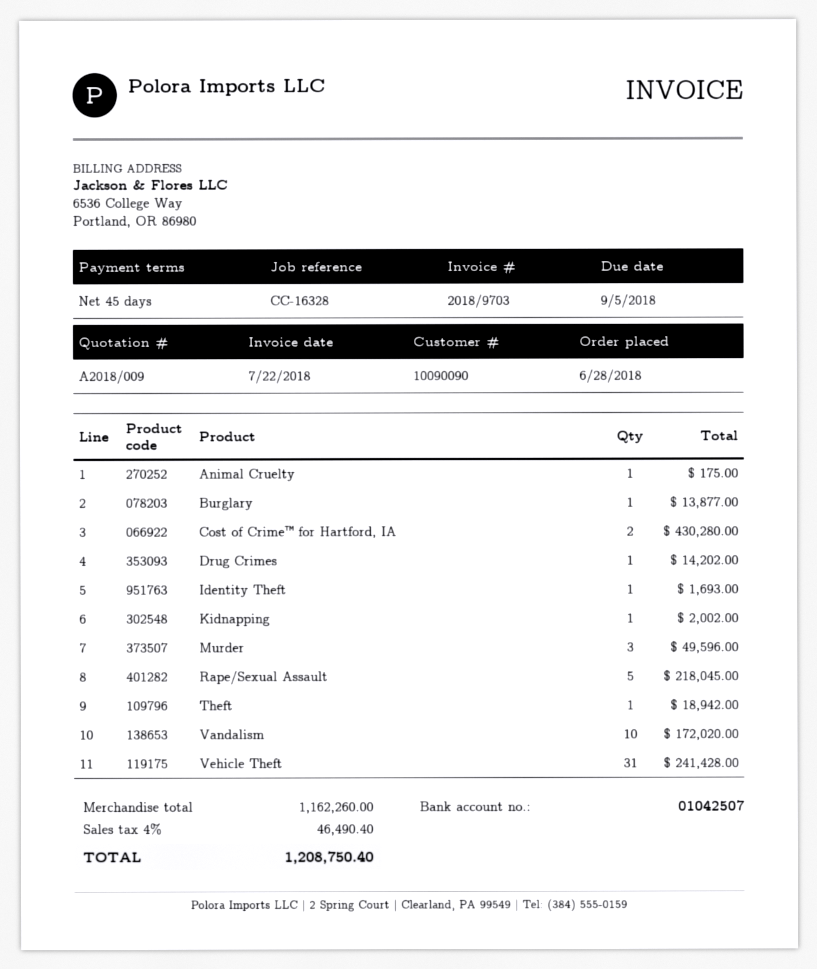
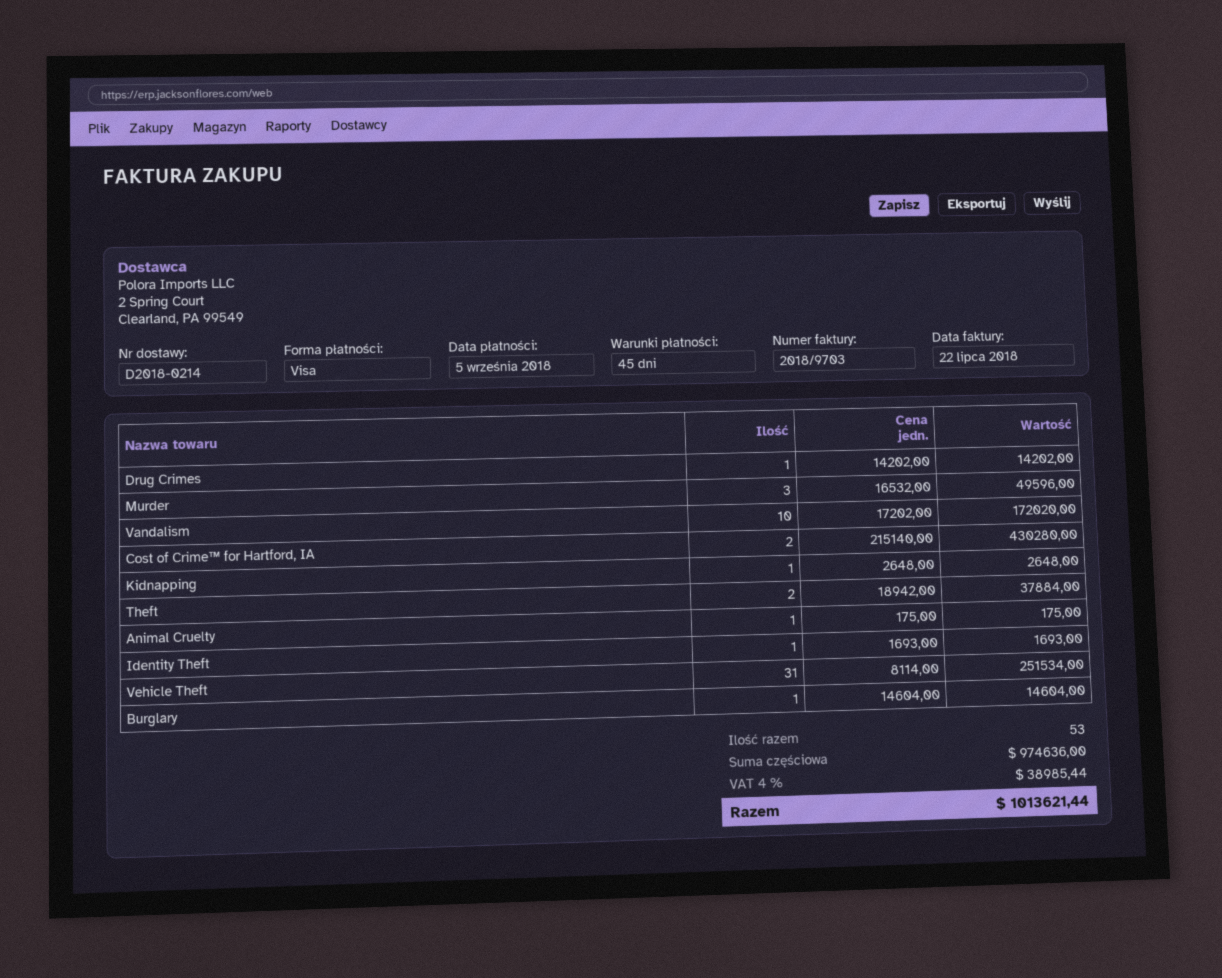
Burglary: 1 for 13877.00 -> 1 for 14604.00
Kidnapping: 1 for 2002.00 -> 1 for 2648.00
Rape/Sexual Assault: 5 for 218045.00 -> none
Theft: 1 for 18942.00 -> 2 for 37884.00
Vehicle Theft: 31 for 241428.00 -> 31 for 251534.00
subtotal: 1162260.00 -> 974636.00
tax: 4% = 46490.40 -> 4% = 38985.44
total: 1208750.40 -> 1013621.44

